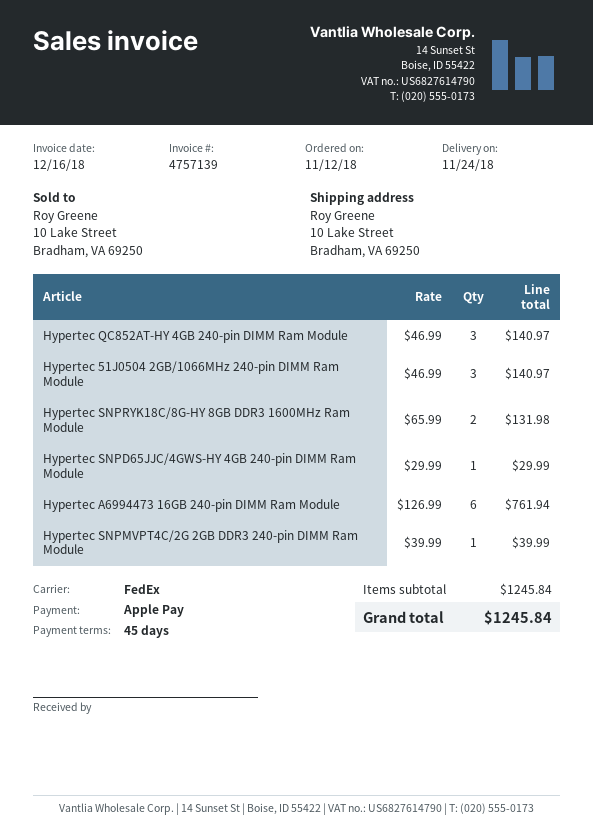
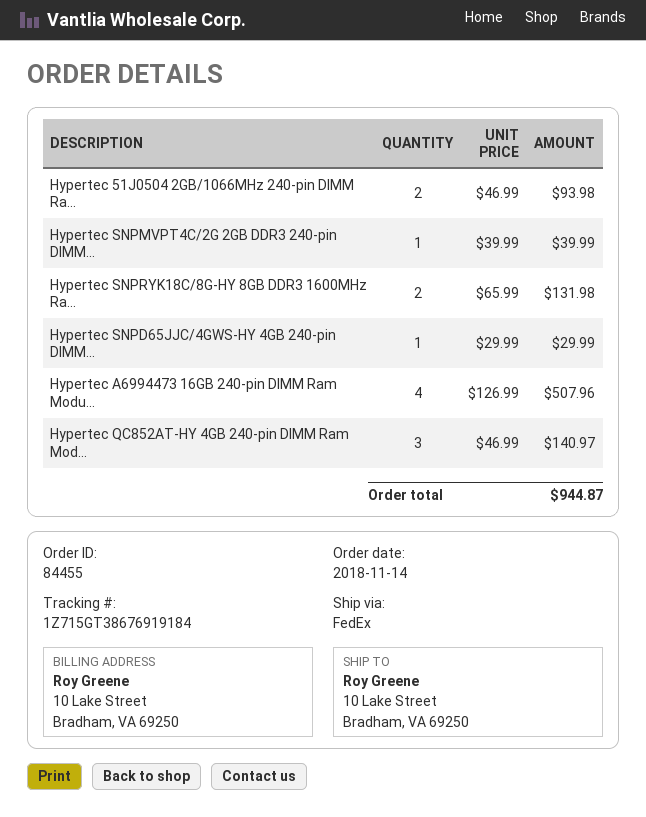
order date: 2018-11-12 -> 2018-11-14
Hypertec 51J0504 2GB/1066MHz 240-pin DIMM Ram Module: 3 x 46.99 = 140.97 -> 2 x 46.99 = 93.98
Hypertec A6994473 16GB 240-pin DIMM Ram Module: 6 x 126.99 = 761.94 -> 4 x 126.99 = 507.96
total: 1245.84 -> 944.87

